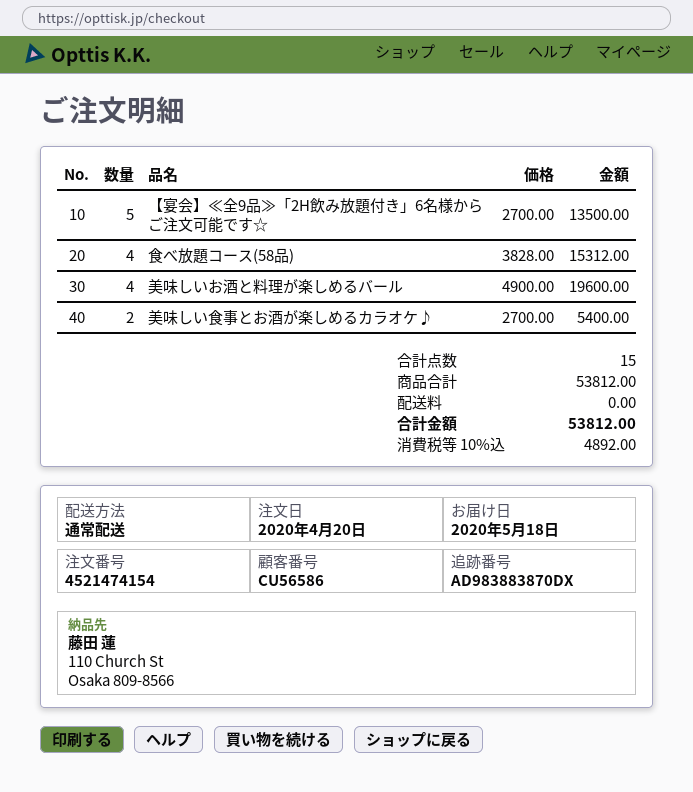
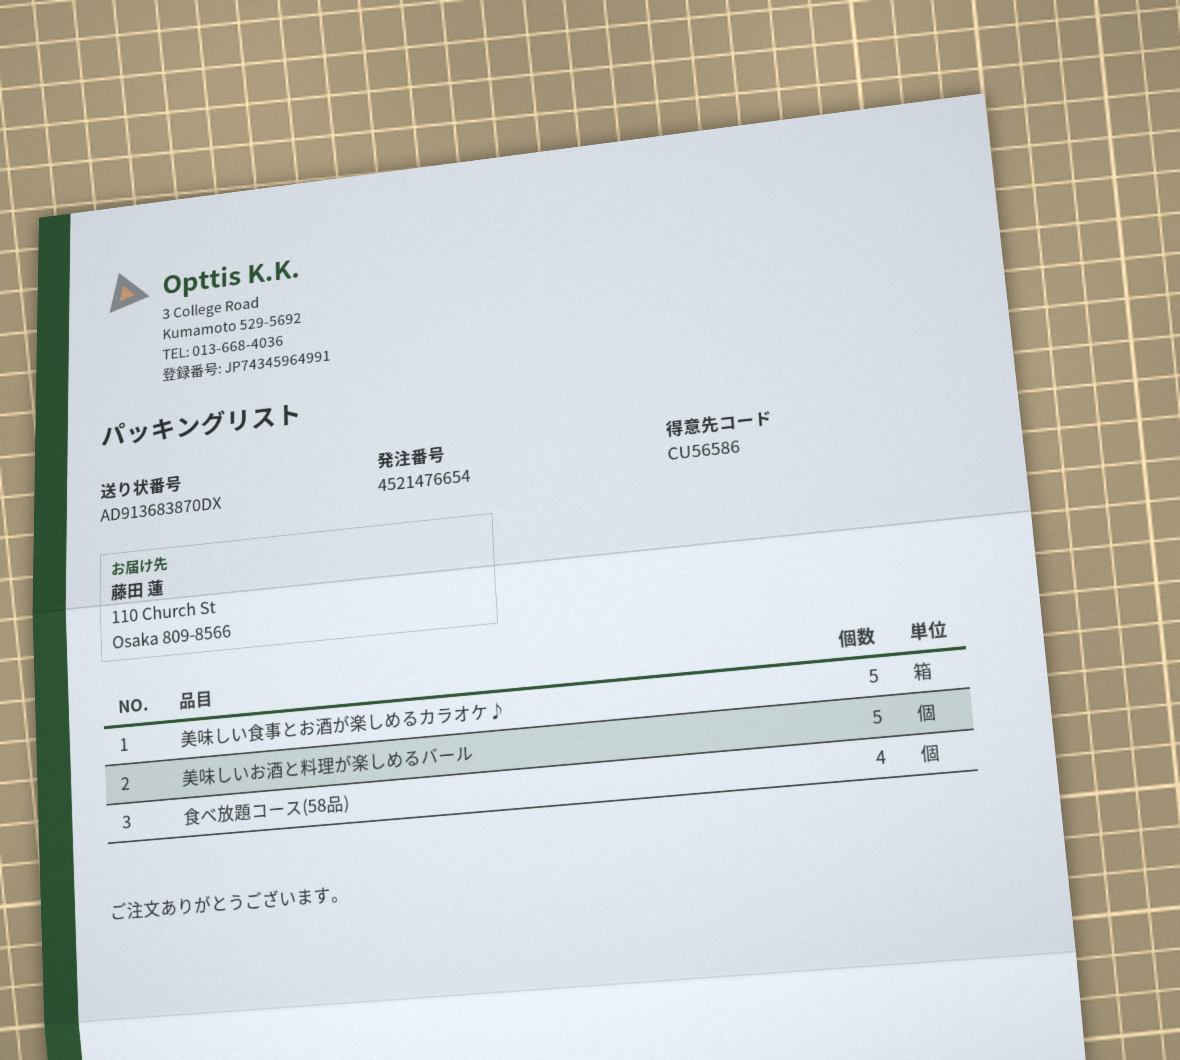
order number: 4521474154 -> 4521476654
tracking number: AD983883870DX -> AD913683870DX
【宴会】≪全9品≫「2H飲み放題付き」6名様からご注文可能です☆: 5 -> none
美味しいお酒と料理が楽しめるバール: 4 -> 5
美味しい食事とお酒が楽しめるカラオケ♪: 2 -> 5

